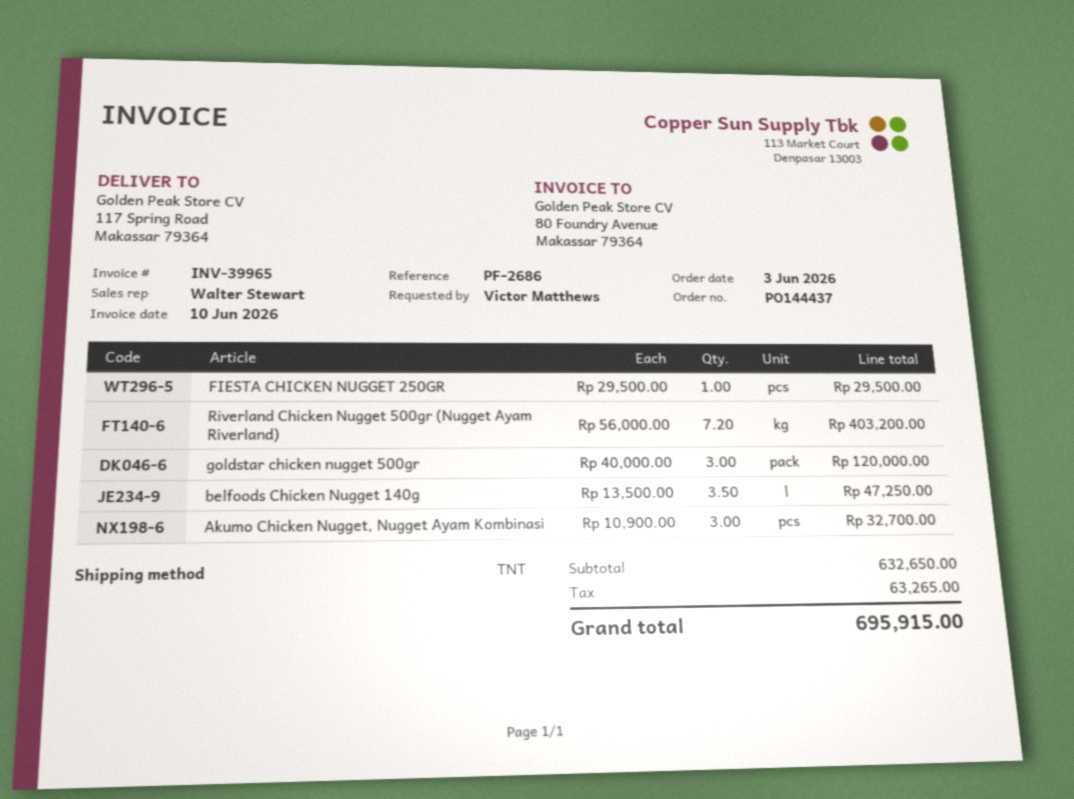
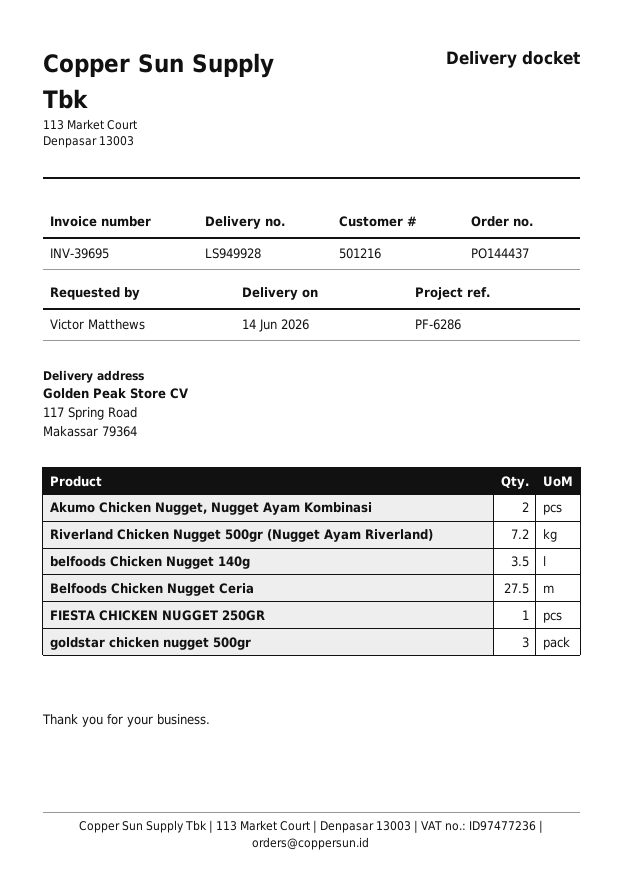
invoice number: INV-39965 -> INV-39695
reference: PF-2686 -> PF-6286
Akumo Chicken Nugget, Nugget Ayam Kombinasi: 3 -> 2
Belfoods Chicken Nugget Ceria: none -> 27.5

